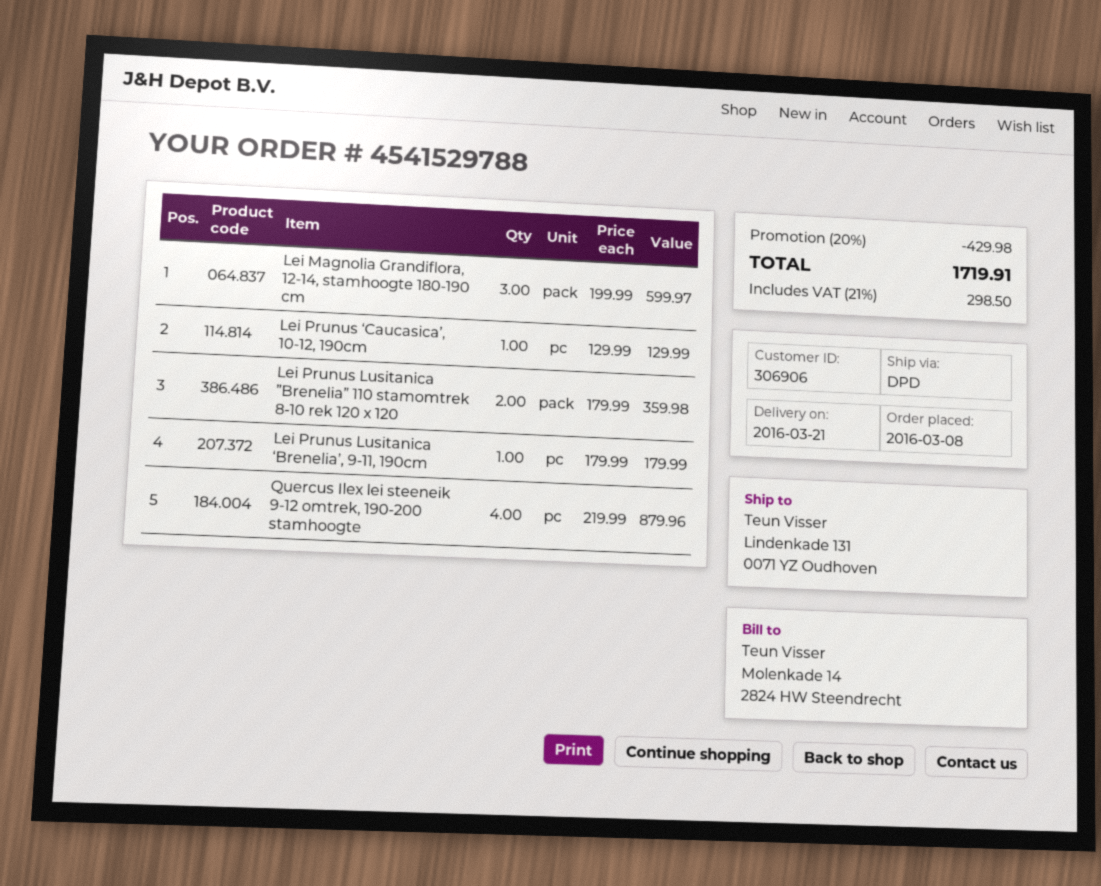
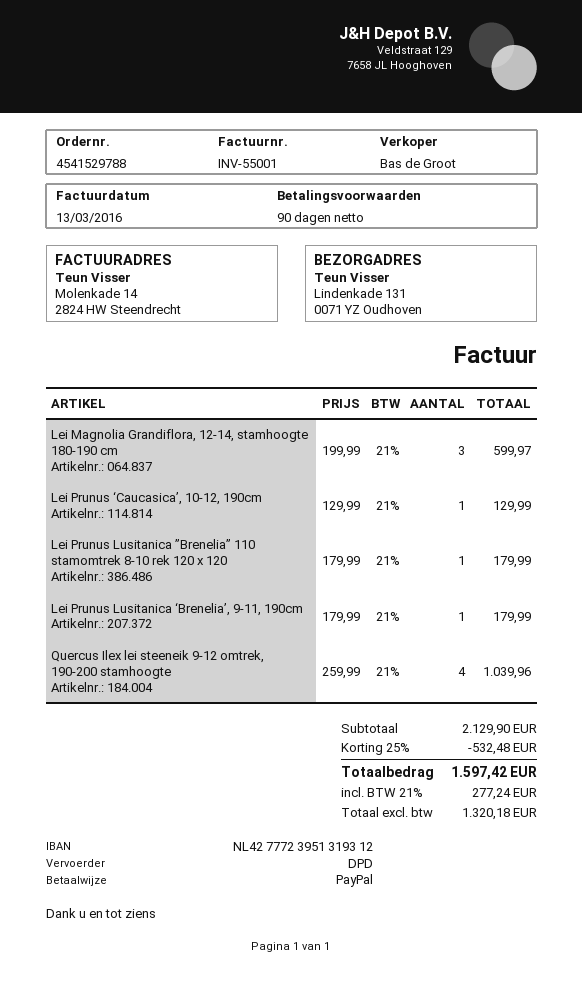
Lei Prunus Lusitanica ”Brenelia” 110 stamomtrek 8-10 rek 120 x 120: 2 x 179.99 = 359.98 -> 1 x 179.99 = 179.99
Quercus Ilex lei steeneik 9-12 omtrek, 190-200 stamhoogte: 4 x 219.99 = 879.96 -> 4 x 259.99 = 1039.96
discount: 20% = 429.98 -> 25% = 532.48
tax: 21% = 298.50 -> 21% = 277.24
total: 1719.91 -> 1597.42

